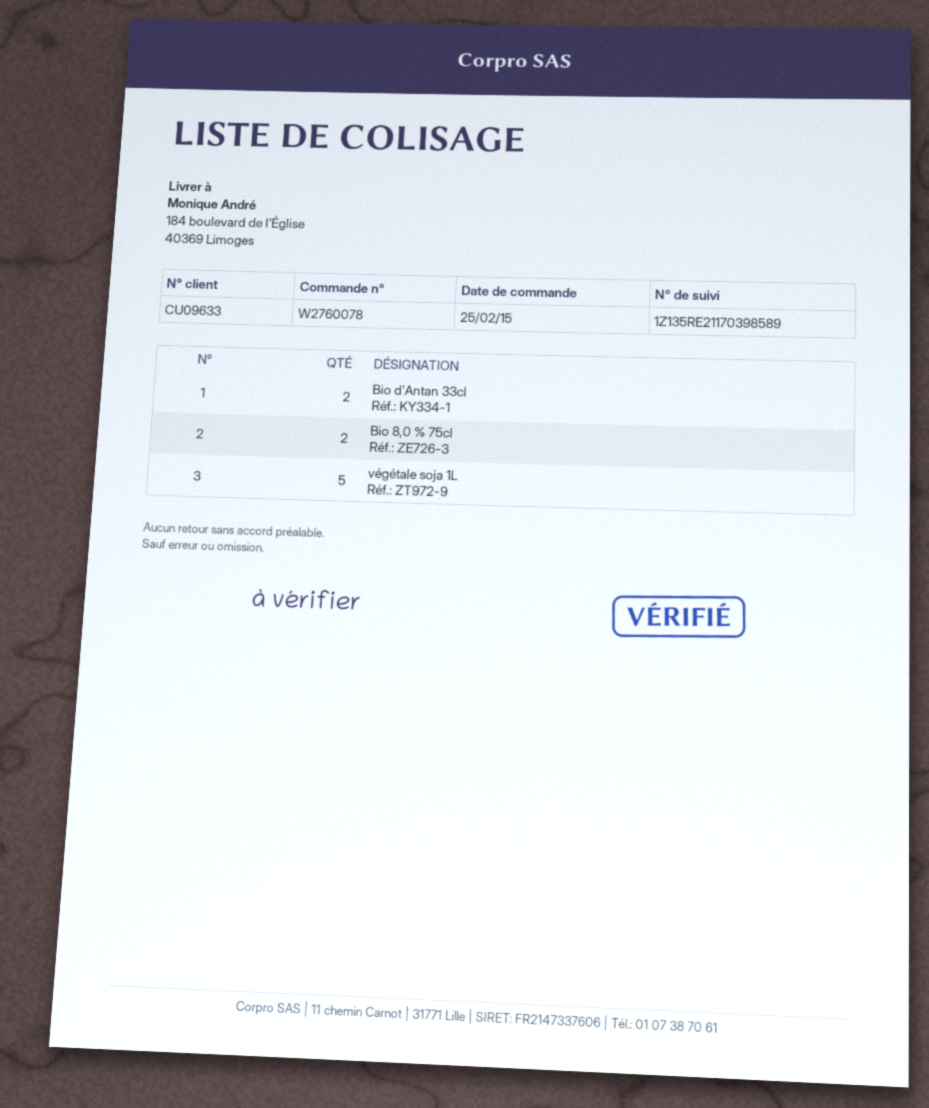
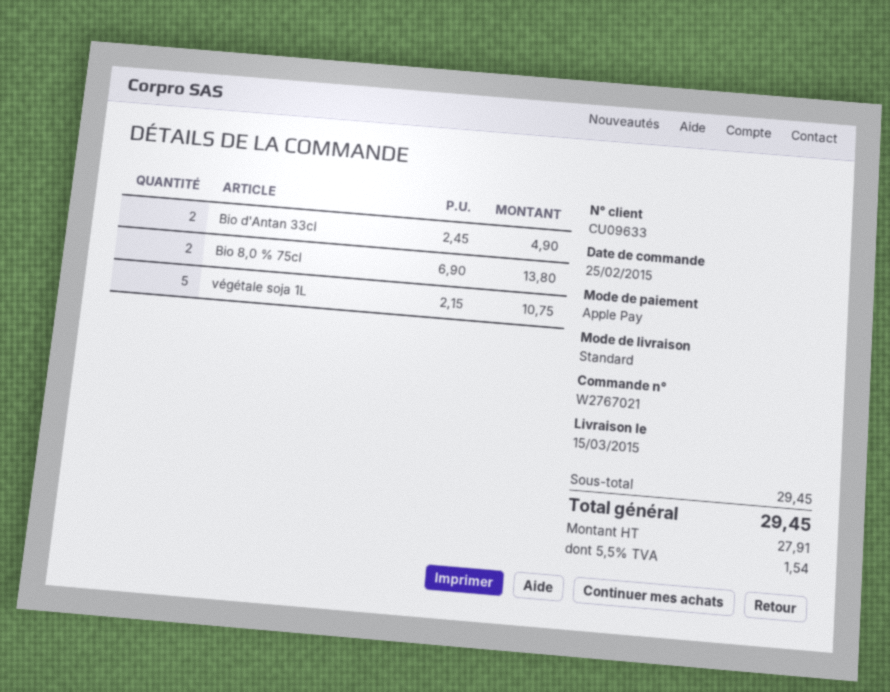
order number: W2760078 -> W2767021

